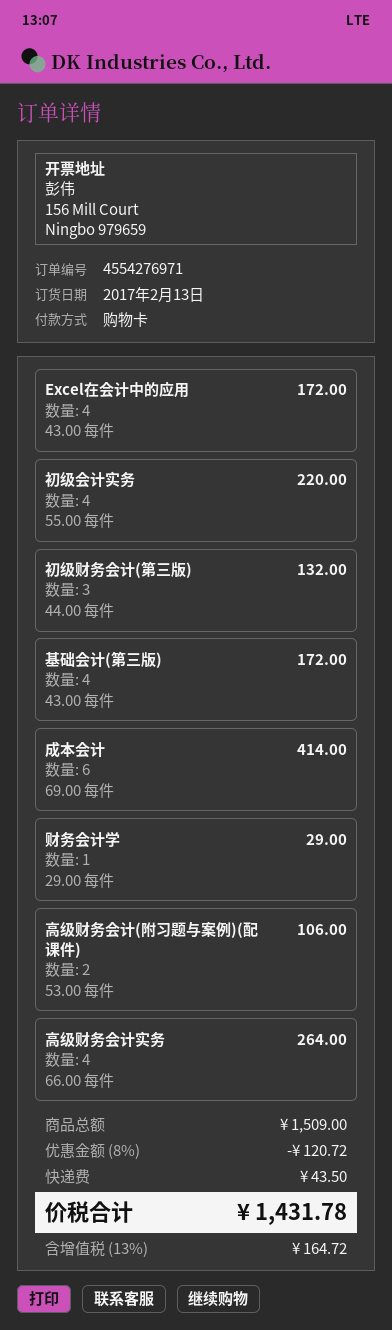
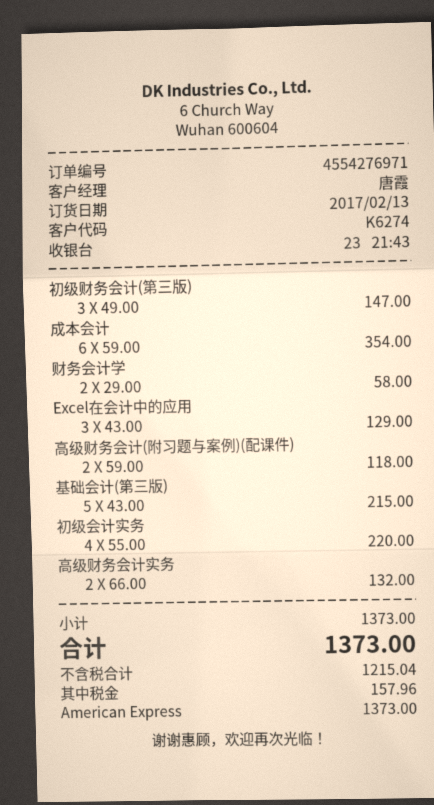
payment method: gift card -> American Express
Excel在会计中的应用: 4 x 43.00 = 172.00 -> 3 x 43.00 = 129.00
初级财务会计(第三版): 3 x 44.00 = 132.00 -> 3 x 49.00 = 147.00
基础会计(第三版): 4 x 43.00 = 172.00 -> 5 x 43.00 = 215.00
成本会计: 6 x 69.00 = 414.00 -> 6 x 59.00 = 354.00
财务会计学: 1 x 29.00 = 29.00 -> 2 x 29.00 = 58.00
高级财务会计(附习题与案例)(配课件): 2 x 53.00 = 106.00 -> 2 x 59.00 = 118.00
高级财务会计实务: 4 x 66.00 = 264.00 -> 2 x 66.00 = 132.00
subtotal: 1509.00 -> 1373.00
discount: 8% = 120.72 -> none
shipping: 43.50 -> none
tax: 164.72 -> 157.96
total: 1431.78 -> 1373.00

